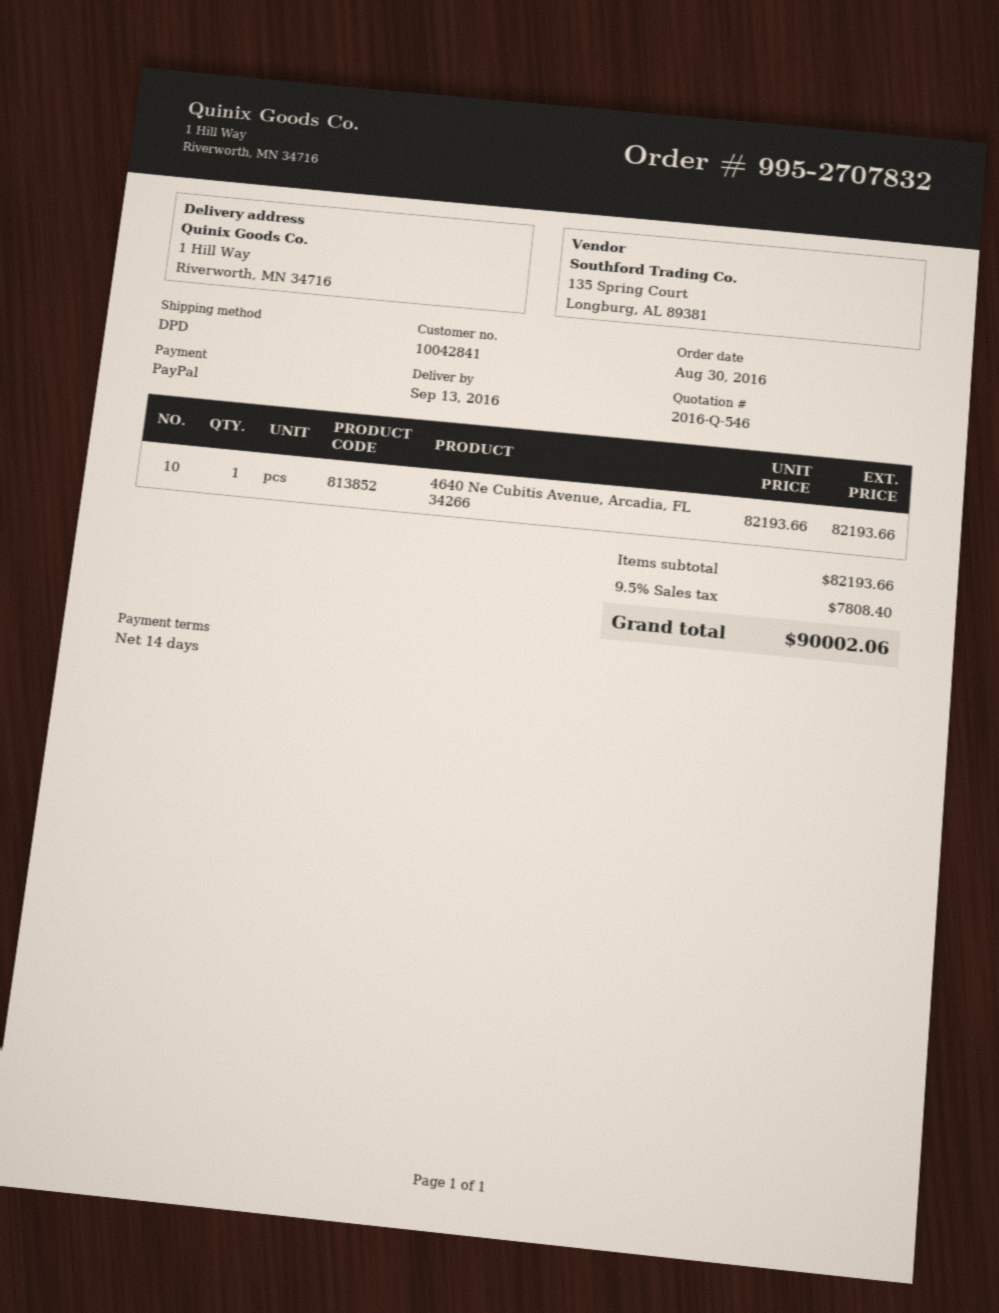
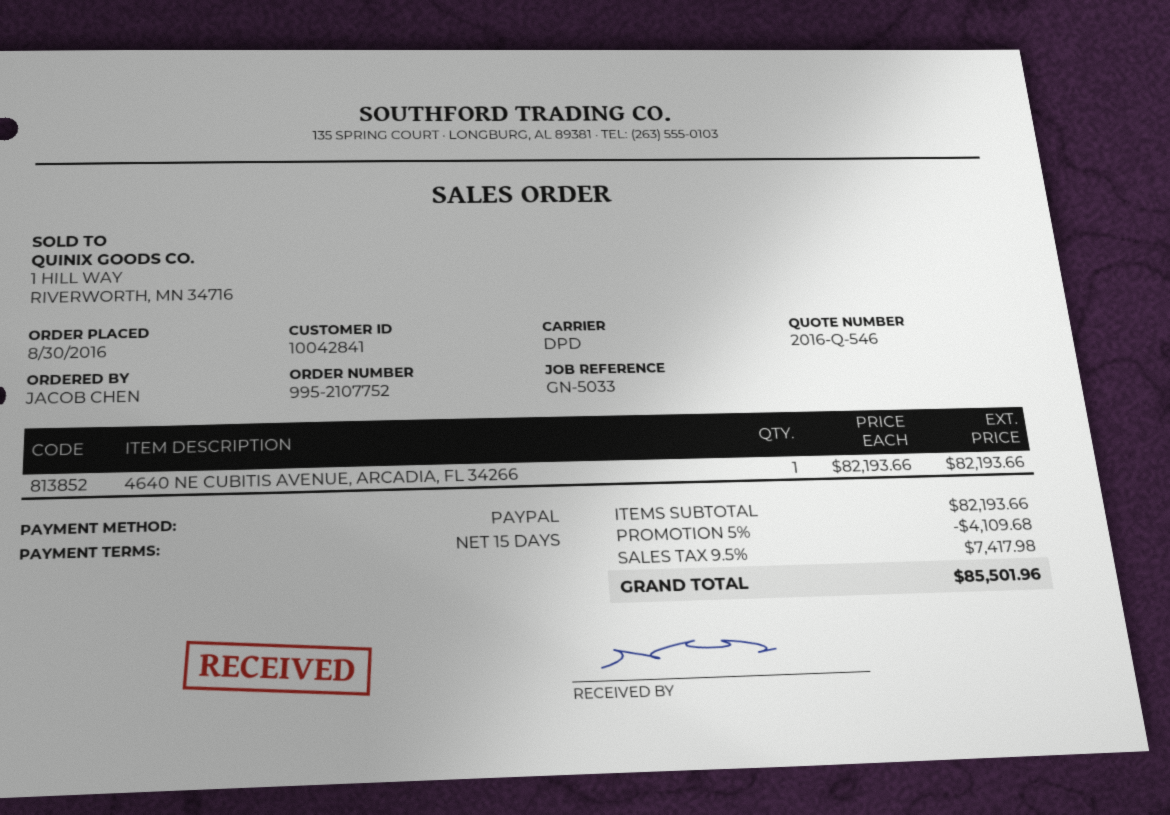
order number: 995-2707832 -> 995-2107752
payment terms: 14 days -> 15 days
discount: none -> 5% = 4109.68
tax: 9.5% = 7808.40 -> 9.5% = 7417.98
total: 90002.06 -> 85501.96

